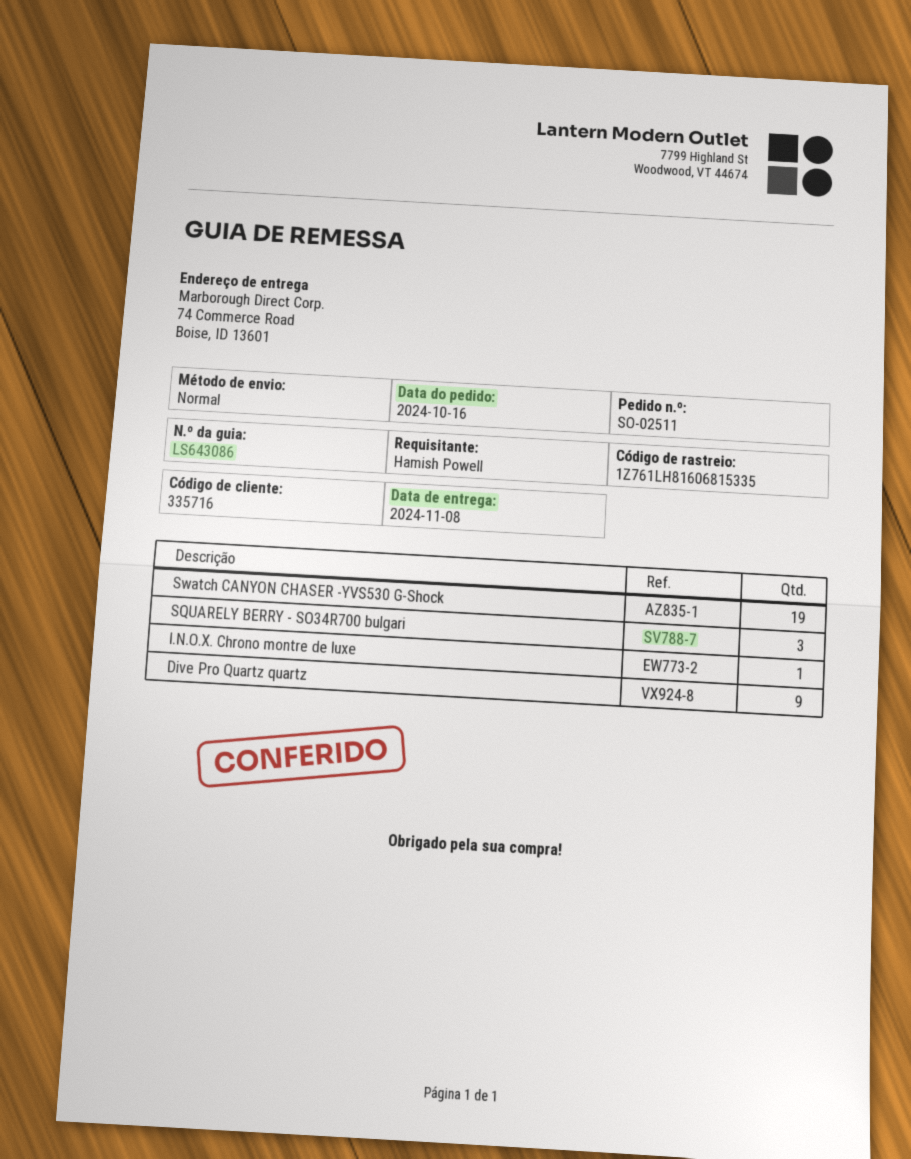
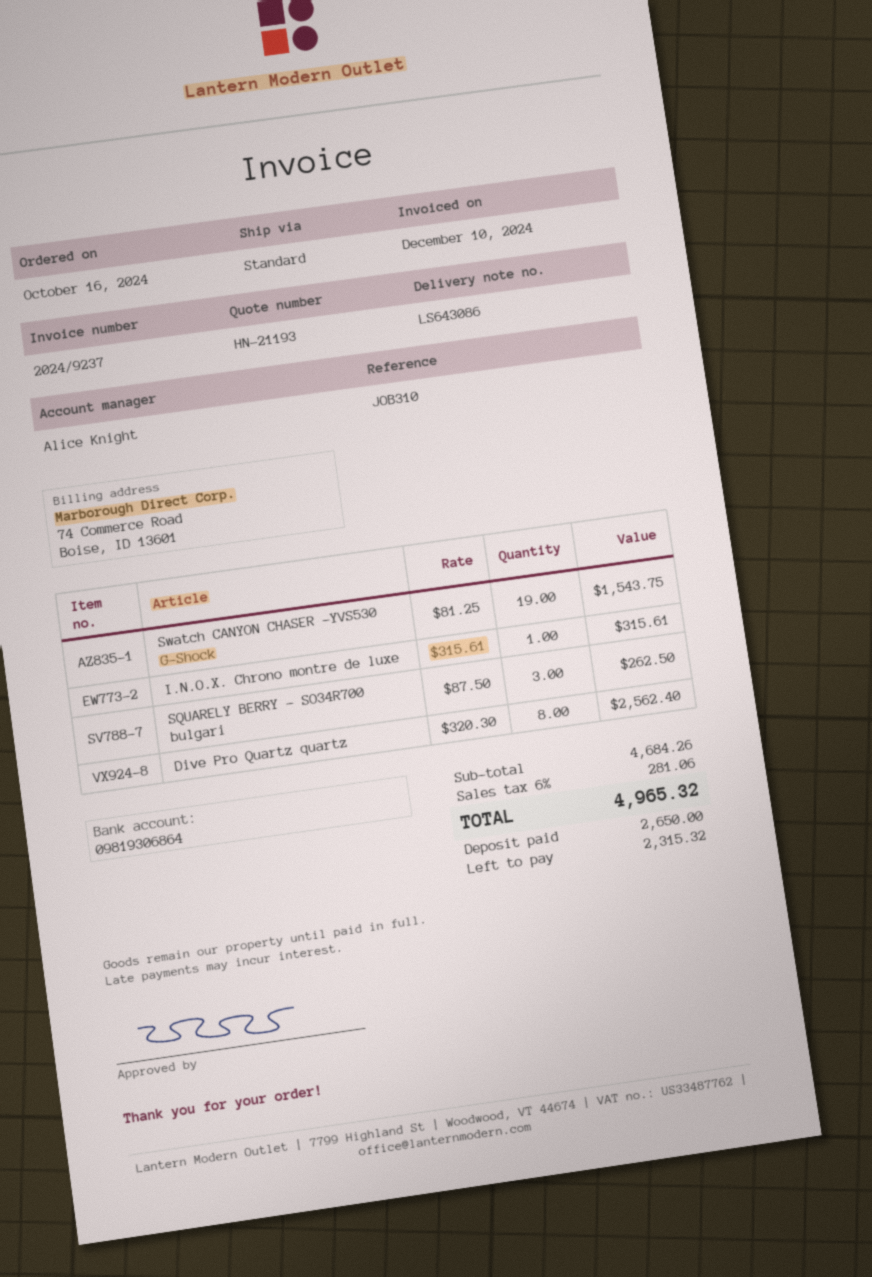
Dive Pro Quartz quartz: 9 -> 8

